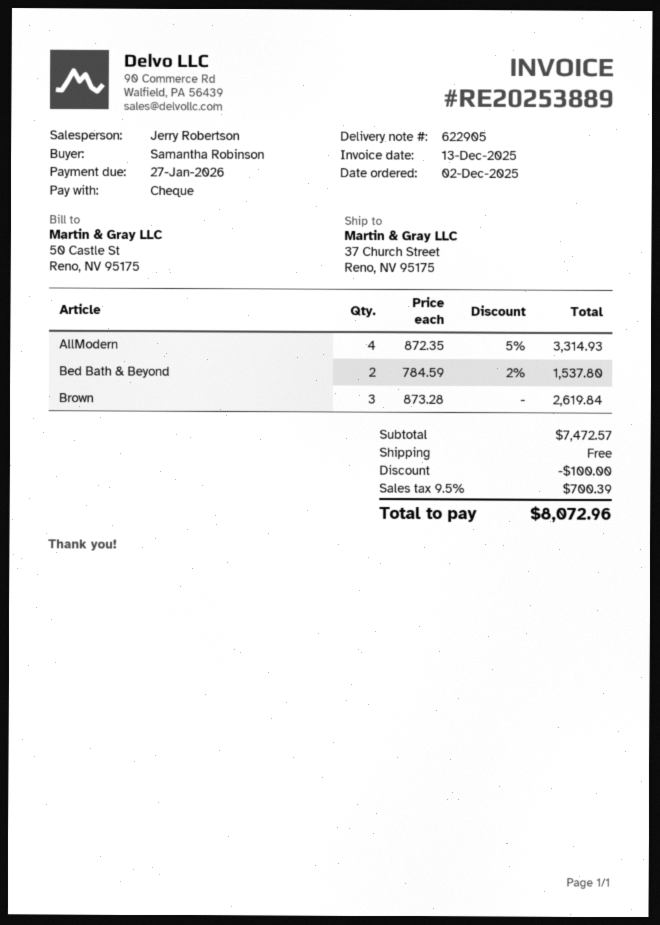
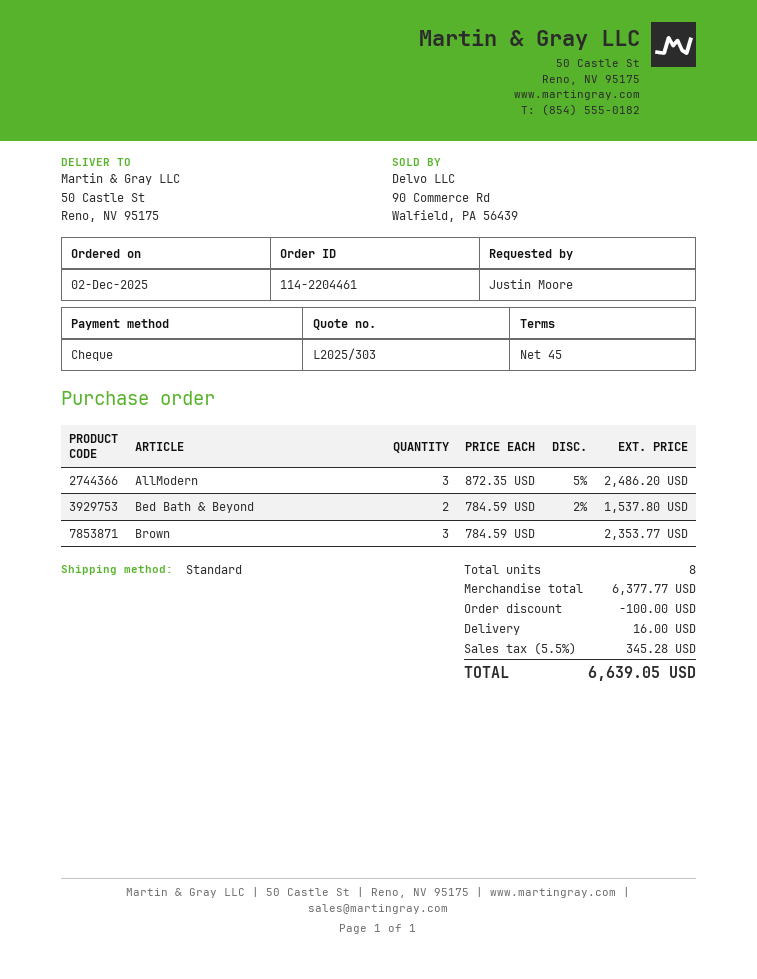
ordered by: Samantha Robinson -> Justin Moore
ship to: 37 Church Street, Reno, NV 95175 -> 50 Castle St, Reno, NV 95175
AllModern: 4 x 872.35 - 5% = 3314.93 -> 3 x 872.35 - 5% = 2486.20
Brown: 3 x 873.28 = 2619.84 -> 3 x 784.59 = 2353.77
subtotal: 7472.57 -> 6377.77
shipping: 0.00 -> 16.00
tax: 9.5% = 700.39 -> 5.5% = 345.28
total: 8072.96 -> 6639.05

